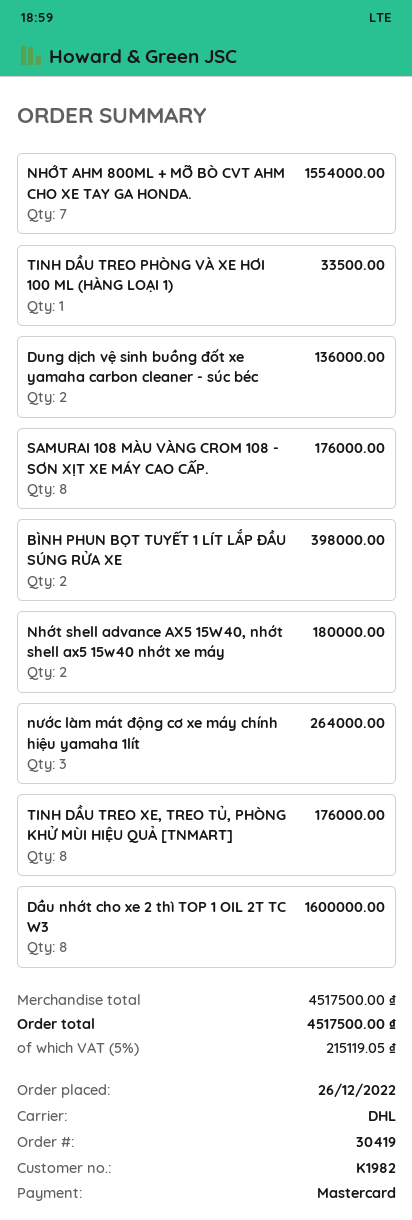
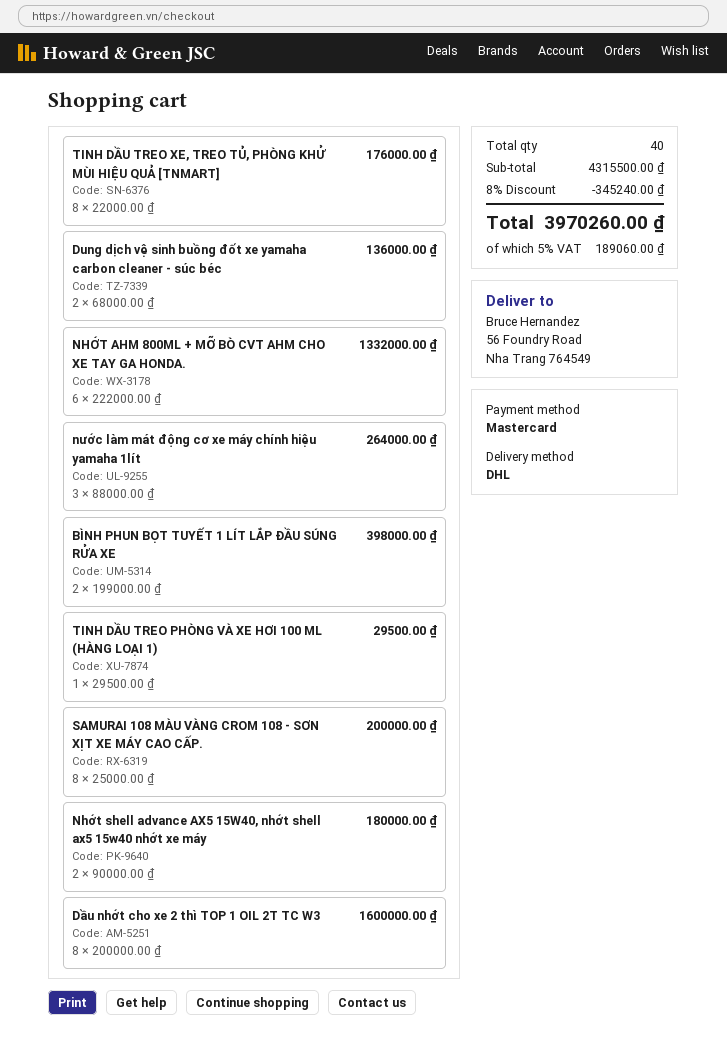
NHỚT AHM 800ML + MỠ BÒ CVT AHM CHO XE TAY GA HONDA.: 7 for 1554000.00 -> 6 for 1332000.00
TINH DẦU TREO PHÒNG VÀ XE HƠI 100 ML (HÀNG LOẠI 1): 1 for 33500.00 -> 1 for 29500.00
SAMURAI 108 MÀU VÀNG CROM 108 - SƠN XỊT XE MÁY CAO CẤP.: 8 for 176000.00 -> 8 for 200000.00
subtotal: 4517500.00 -> 4315500.00
discount: none -> 8% = 345240.00
tax: 5% = 215119.05 -> 5% = 189060.00
total: 4517500.00 -> 3970260.00

